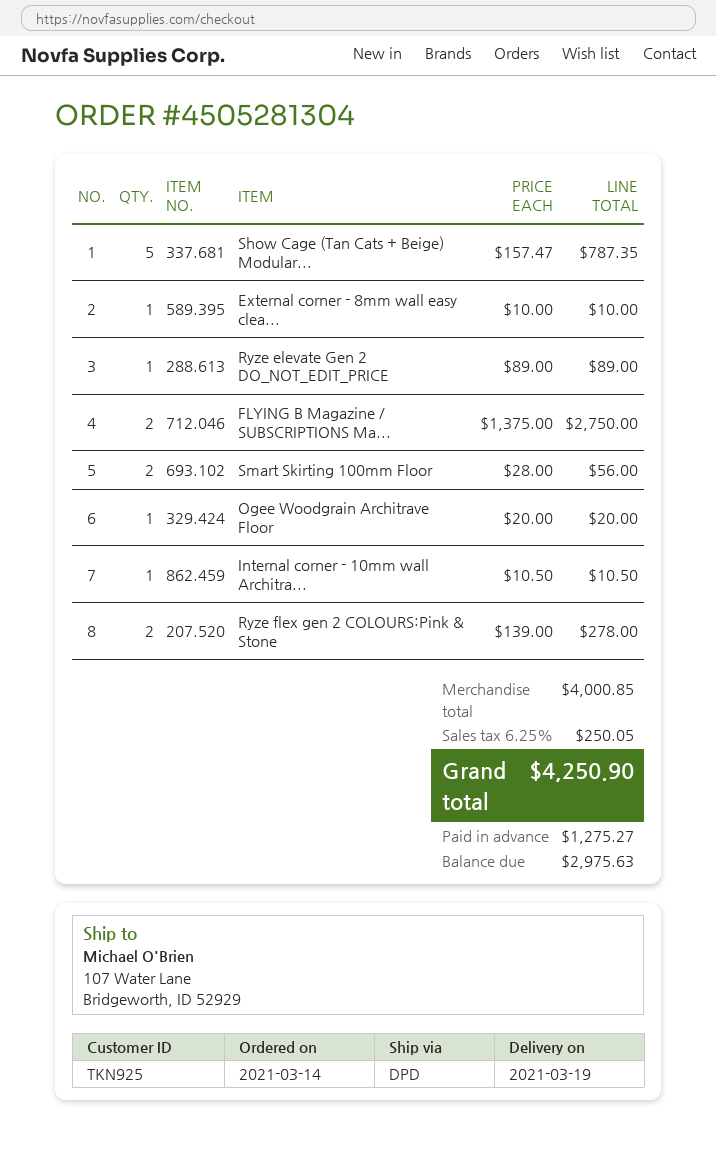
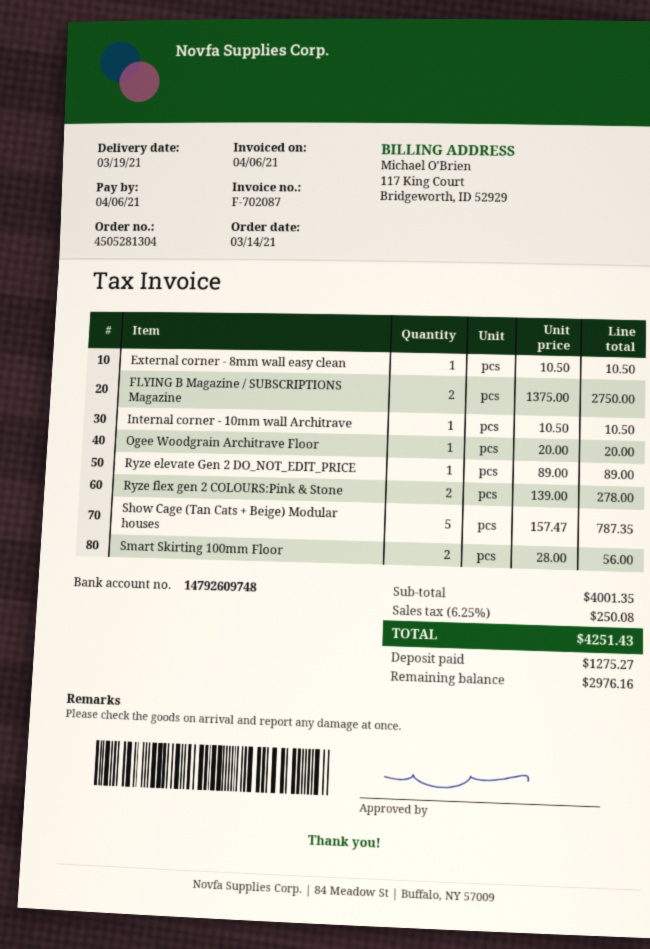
External corner - 8mm wall easy clea...: 1 x 10.00 = 10.00 -> 1 x 10.50 = 10.50
subtotal: 4000.85 -> 4001.35
tax: 6.25% = 250.05 -> 6.25% = 250.08
total: 4250.90 -> 4251.43
balance: 2975.63 -> 2976.16

